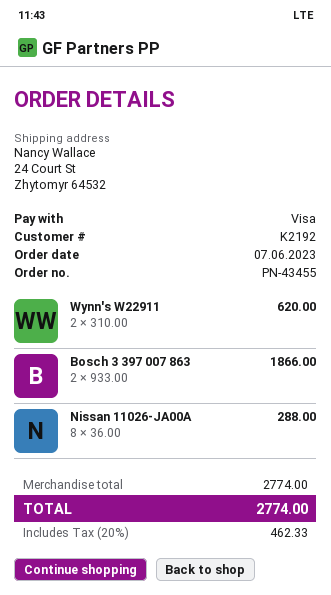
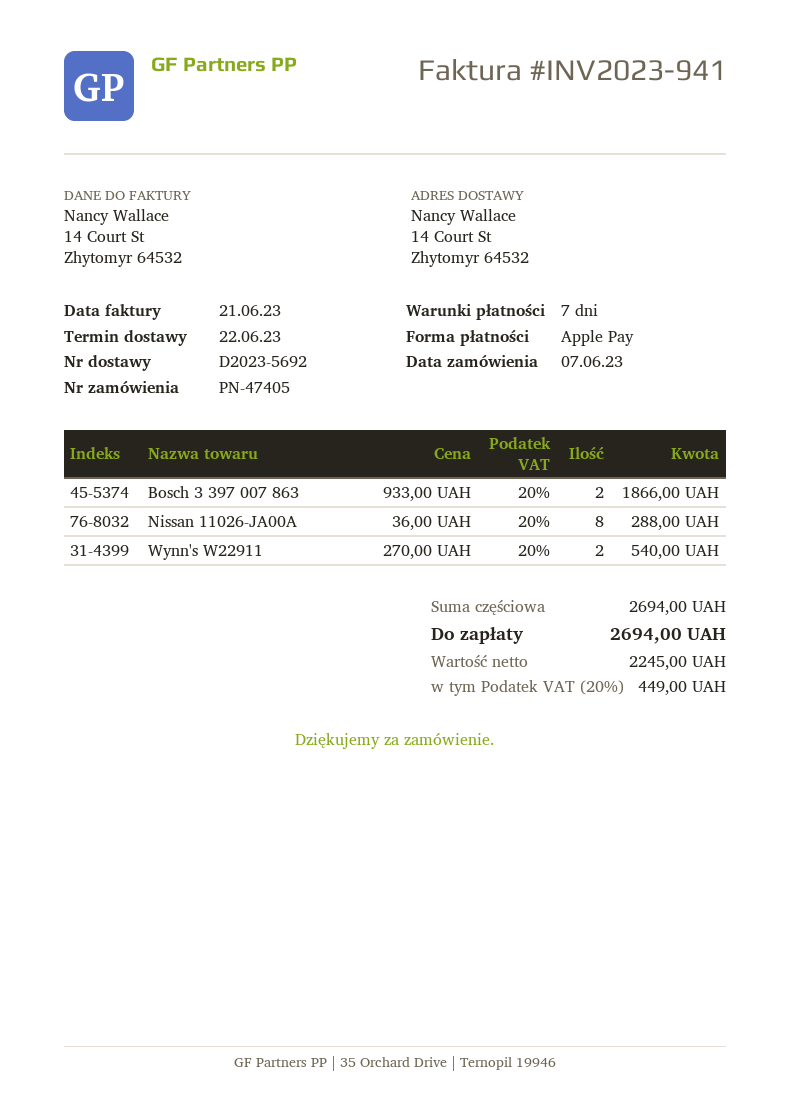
order number: PN-43455 -> PN-47405
payment method: Visa -> Apple Pay
ship to: 24 Court St, Zhytomyr 64532 -> 14 Court St, Zhytomyr 64532
Wynn's W22911: 2 x 310.00 = 620.00 -> 2 x 270.00 = 540.00
subtotal: 2774.00 -> 2694.00
tax: 20% = 462.33 -> 20% = 449.00
total: 2774.00 -> 2694.00

